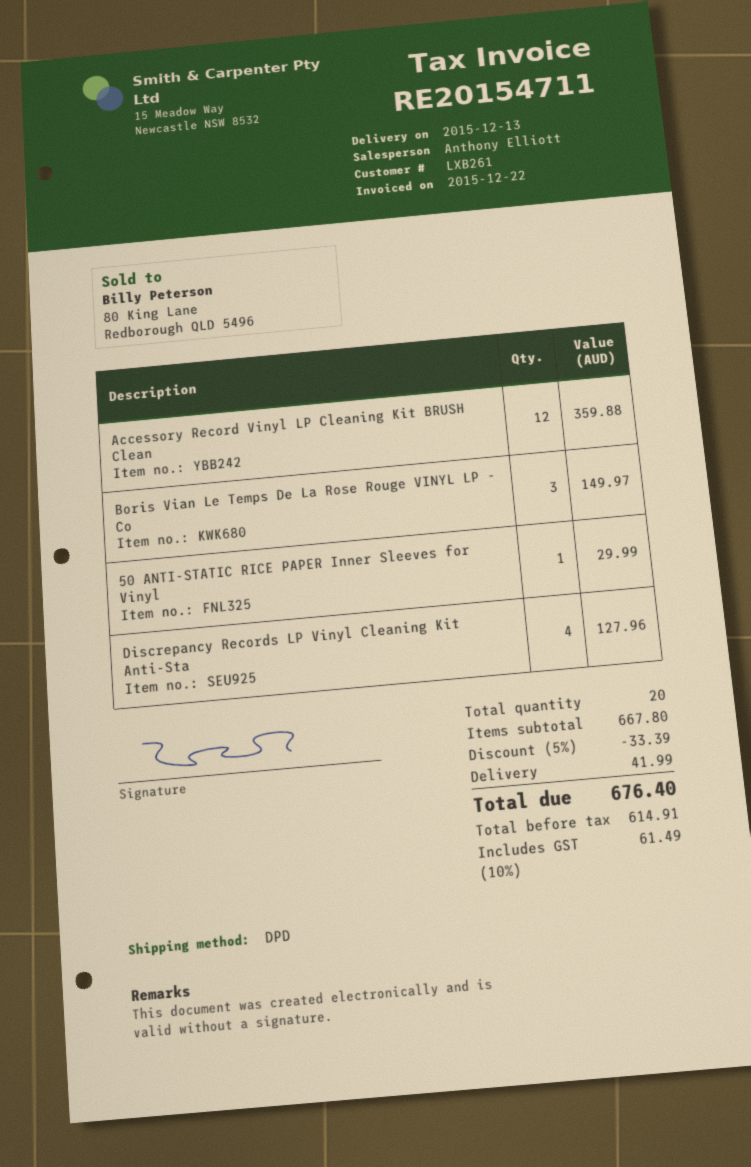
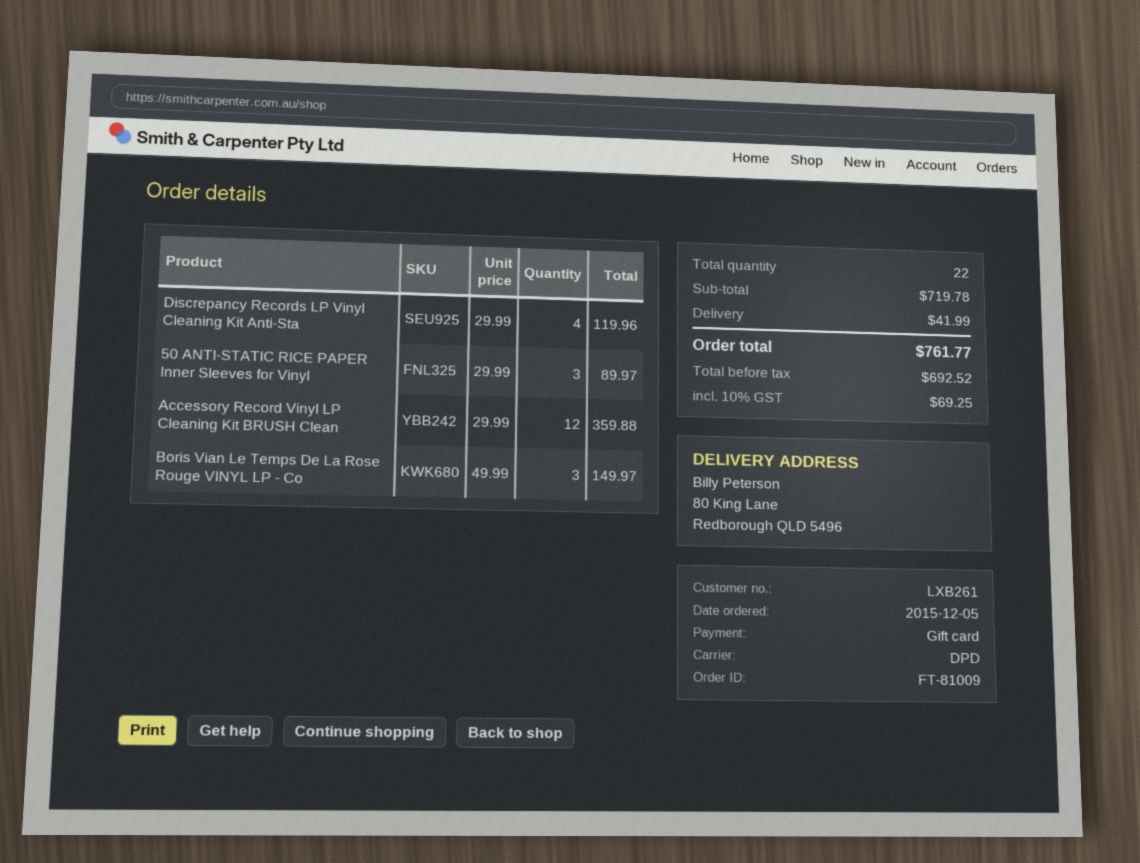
50 ANTI-STATIC RICE PAPER Inner Sleeves for Vinyl: 1 for 29.99 -> 3 for 89.97
Discrepancy Records LP Vinyl Cleaning Kit Anti-Sta: 4 for 127.96 -> 4 for 119.96
total quantity: 20 -> 22
subtotal: 667.80 -> 719.78
discount: 5% = 33.39 -> none
net: 614.91 -> 692.52
tax: 10% = 61.49 -> 10% = 69.25
total: 676.40 -> 761.77

